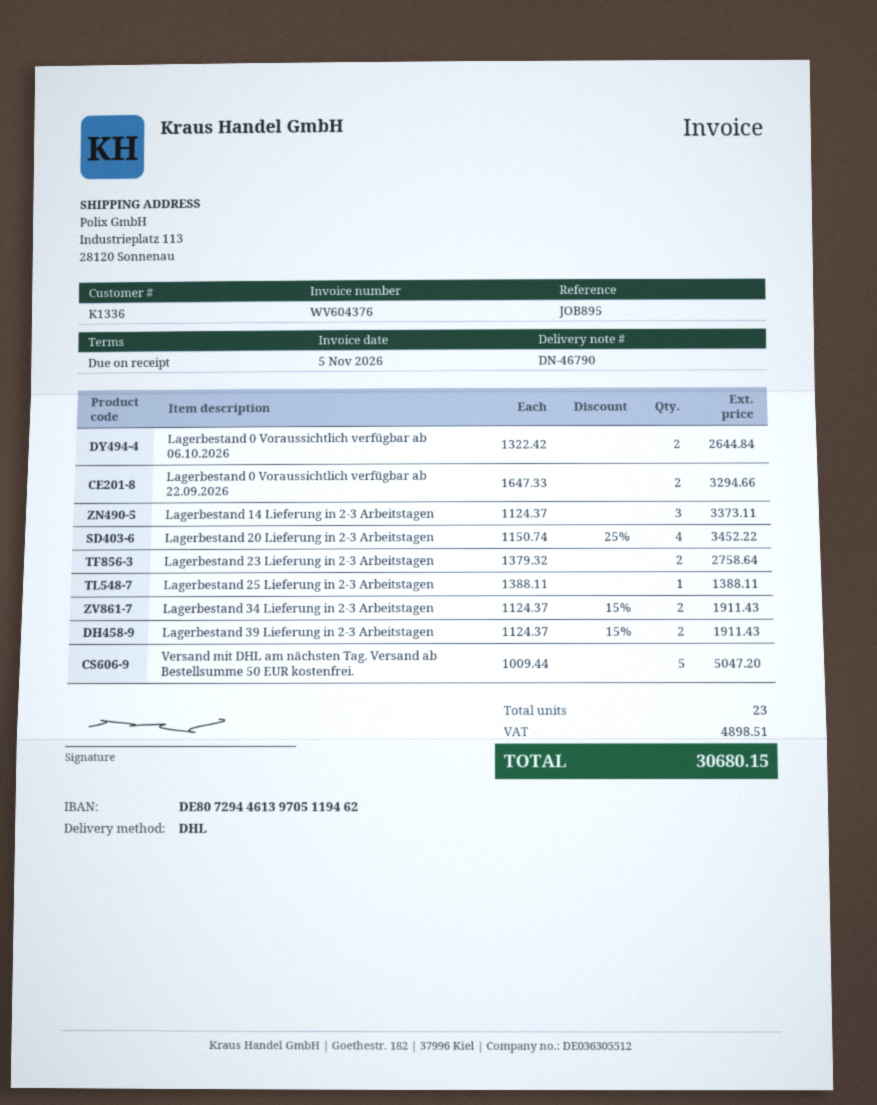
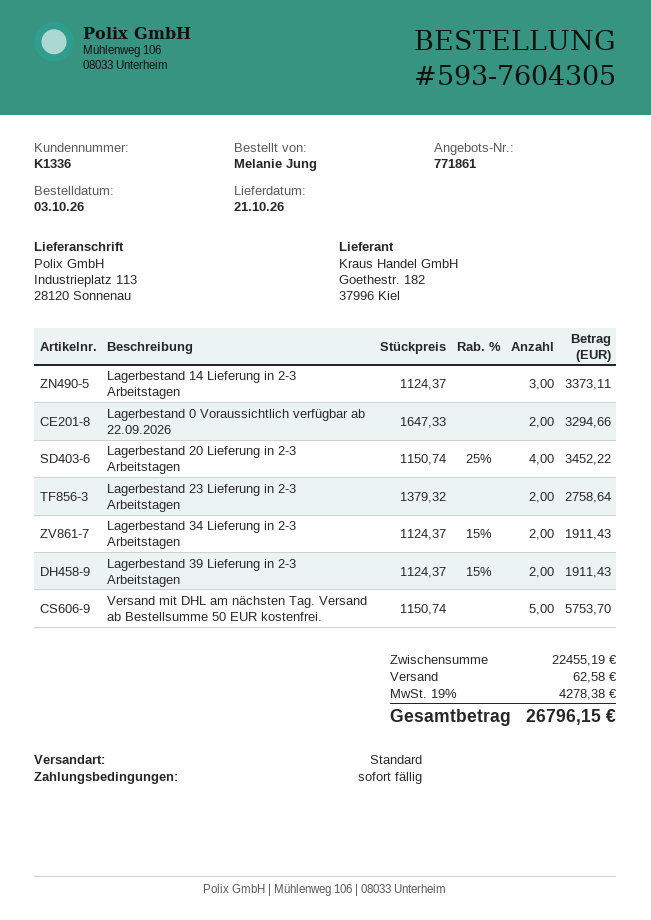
shipping method: DHL -> standard
Lagerbestand 0 Voraussichtlich verfügbar ab 06.10.2026: 2 x 1322.42 = 2644.84 -> none
Lagerbestand 25 Lieferung in 2-3 Arbeitstagen: 1 x 1388.11 = 1388.11 -> none
Versand mit DHL am nächsten Tag. Versand ab Bestellsumme 50 EUR kostenfrei.: 5 x 1009.44 = 5047.20 -> 5 x 1150.74 = 5753.70
shipping: none -> 62.58
tax: 4898.51 -> 4278.38
total: 30680.15 -> 26796.15

